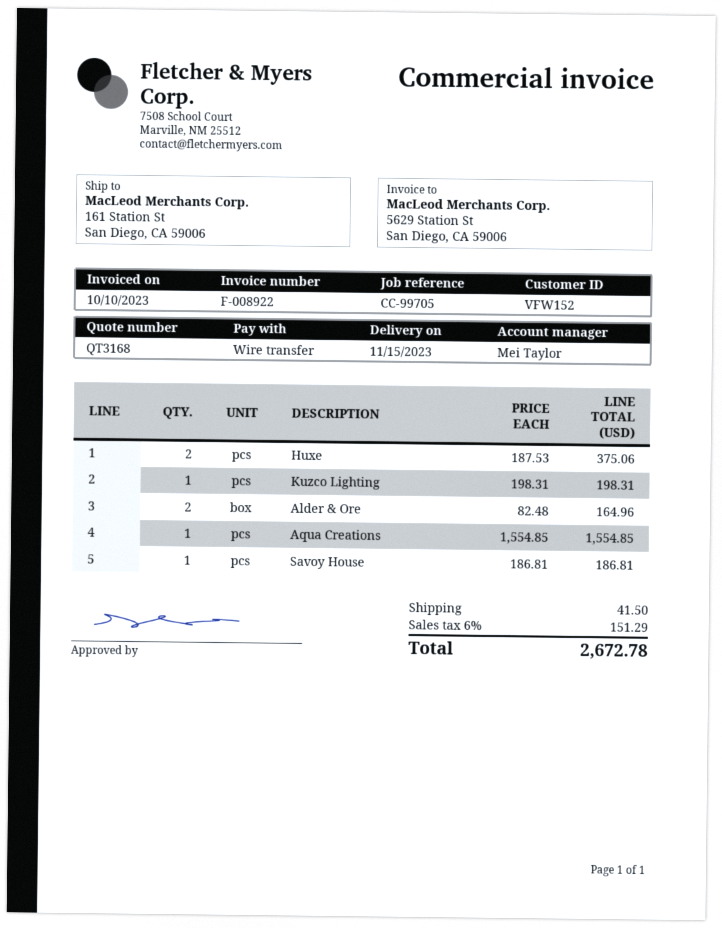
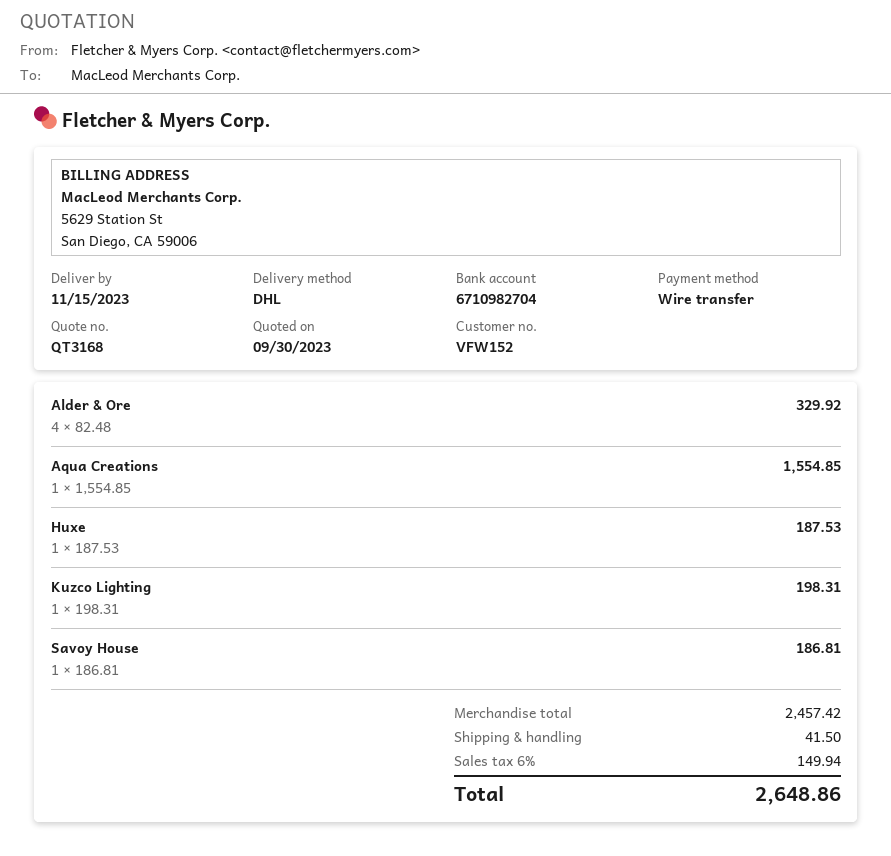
Huxe: 2 x 187.53 = 375.06 -> 1 x 187.53 = 187.53
Alder & Ore: 2 x 82.48 = 164.96 -> 4 x 82.48 = 329.92
tax: 6% = 151.29 -> 6% = 149.94
total: 2672.78 -> 2648.86

